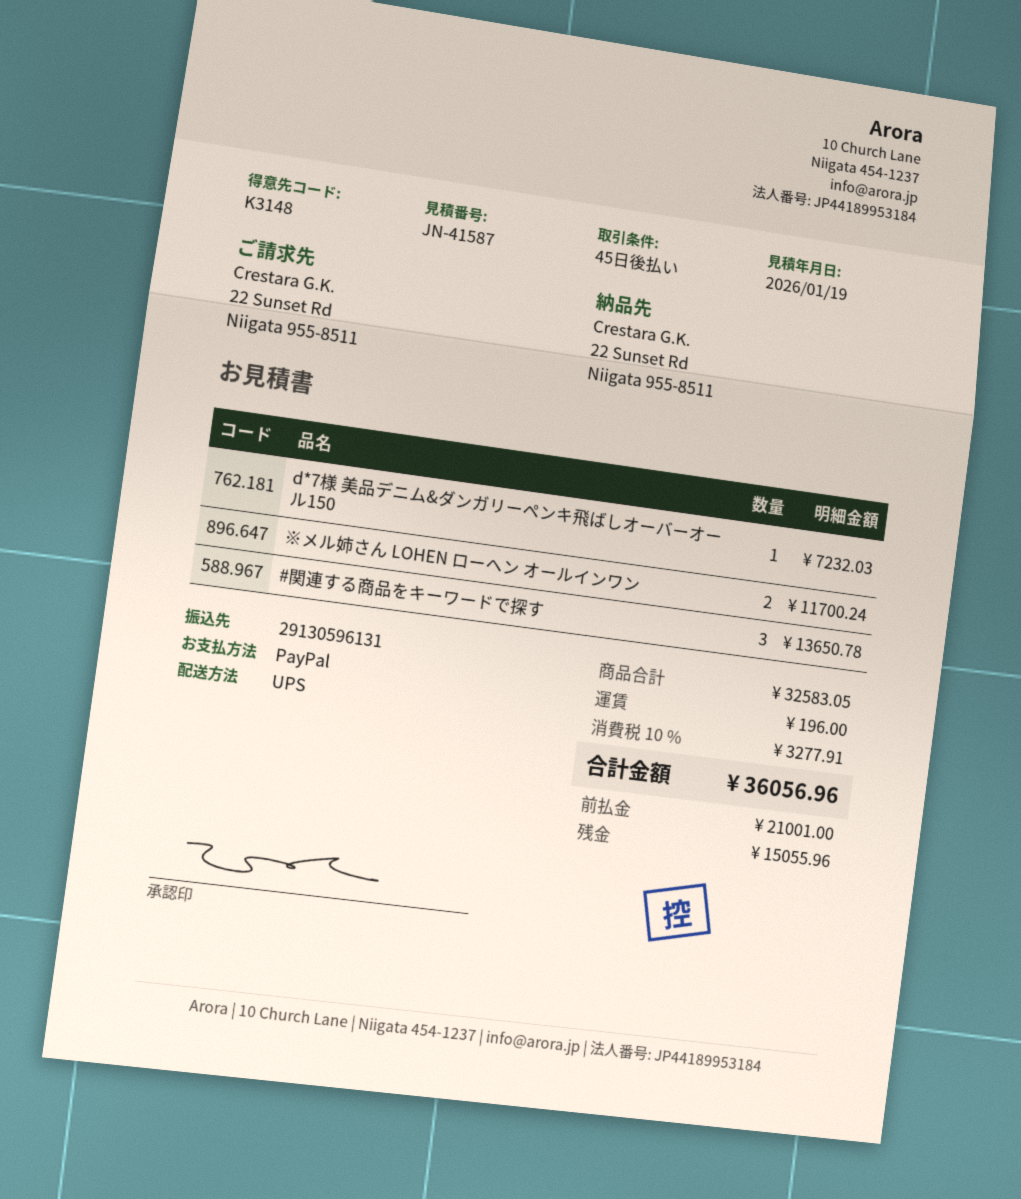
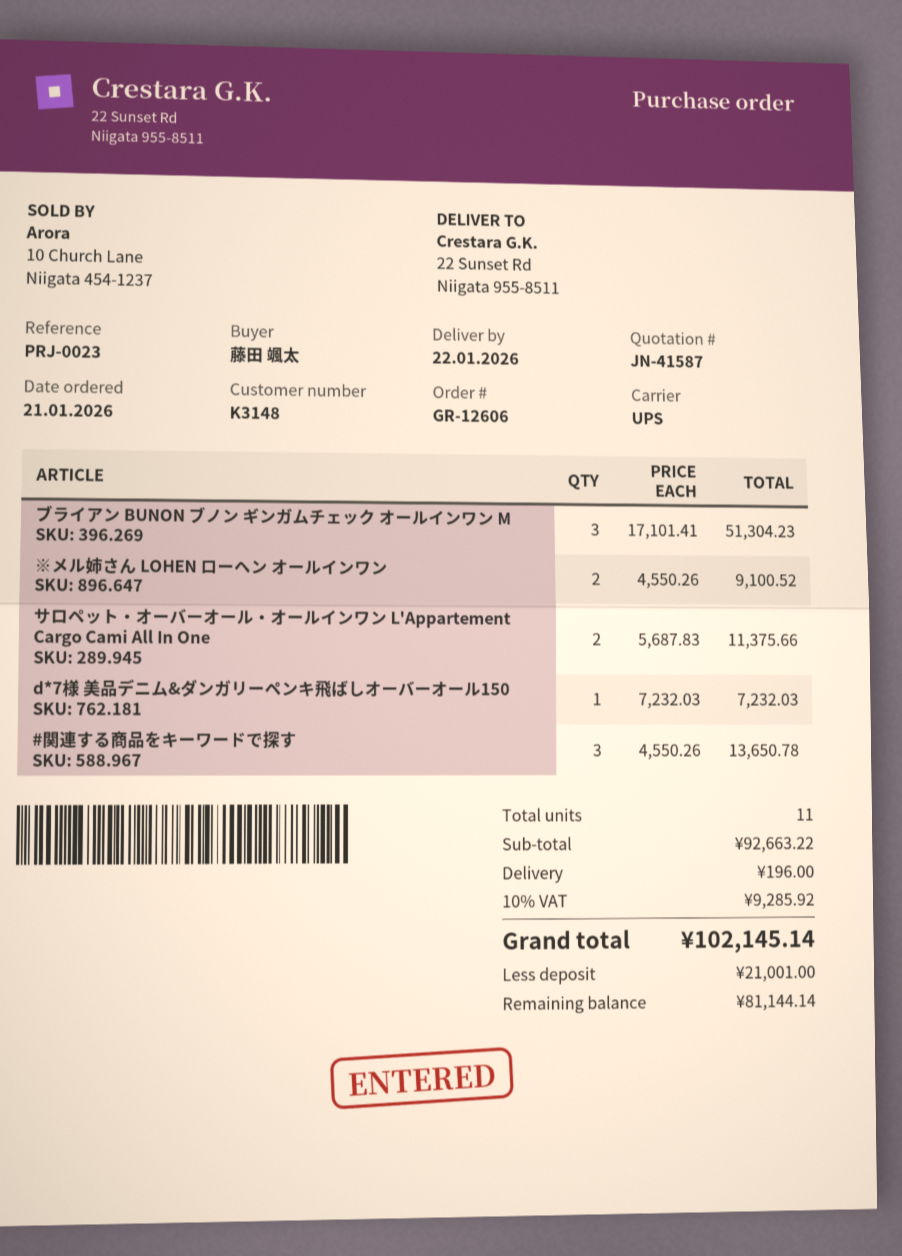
※メル姉さん LOHEN ローヘン オールインワン: 2 for 11700.24 -> 2 for 9100.52
ブライアン BUNON ブノン ギンガムチェック オールインワン M: none -> 3 for 51304.23
サロペット・オーバーオール・オールインワン L'Appartement Cargo Cami All In One: none -> 2 for 11375.66
subtotal: 32583.05 -> 92663.22
tax: 10% = 3277.91 -> 10% = 9285.92
total: 36056.96 -> 102145.14
balance: 15055.96 -> 81144.14

